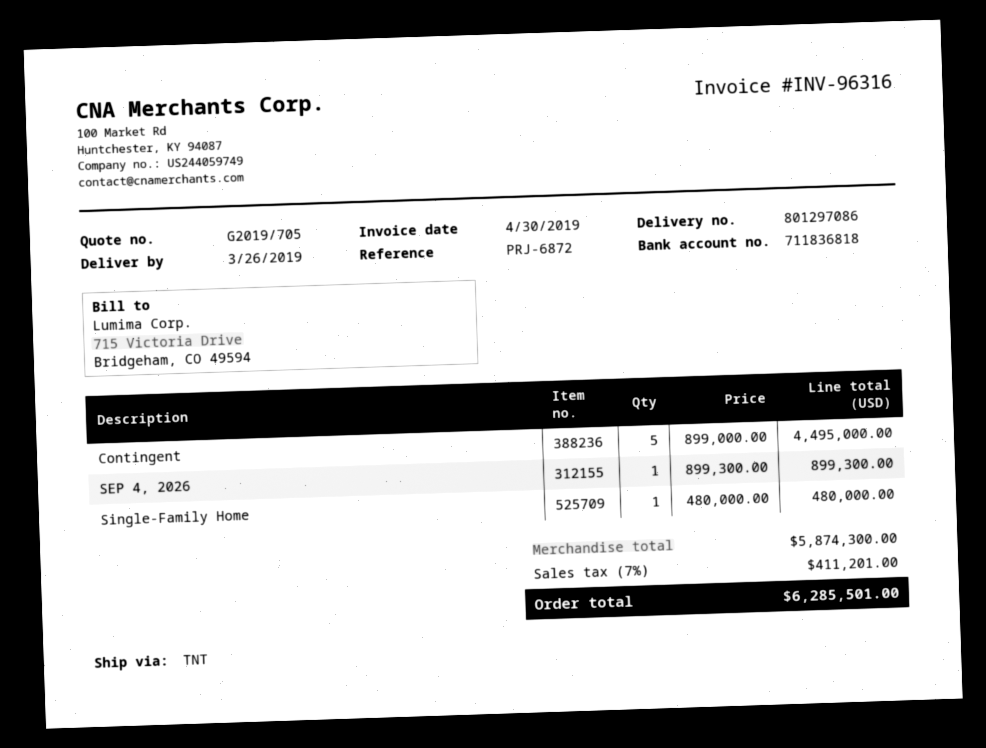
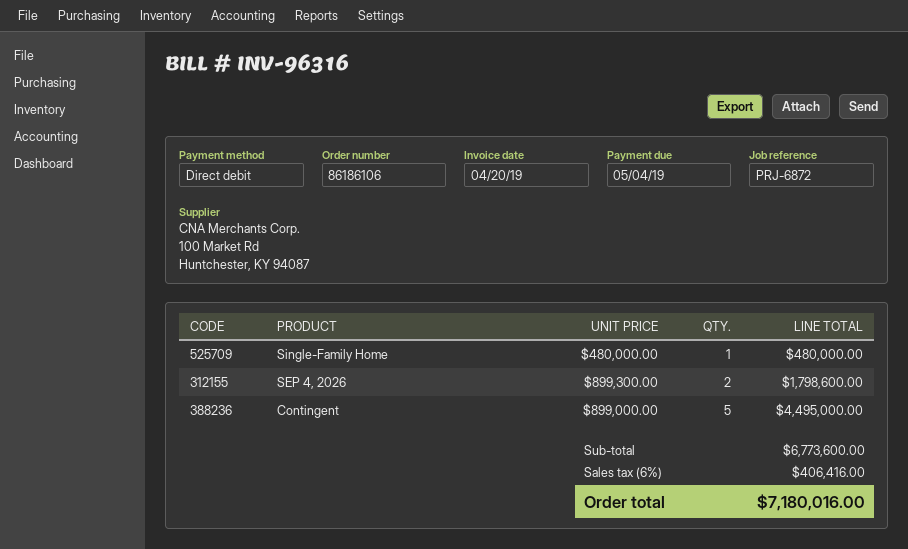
invoice date: 2019-04-30 -> 2019-04-20
SEP 4, 2026: 1 x 899300.00 = 899300.00 -> 2 x 899300.00 = 1798600.00
subtotal: 5874300.00 -> 6773600.00
tax: 7% = 411201.00 -> 6% = 406416.00
total: 6285501.00 -> 7180016.00

